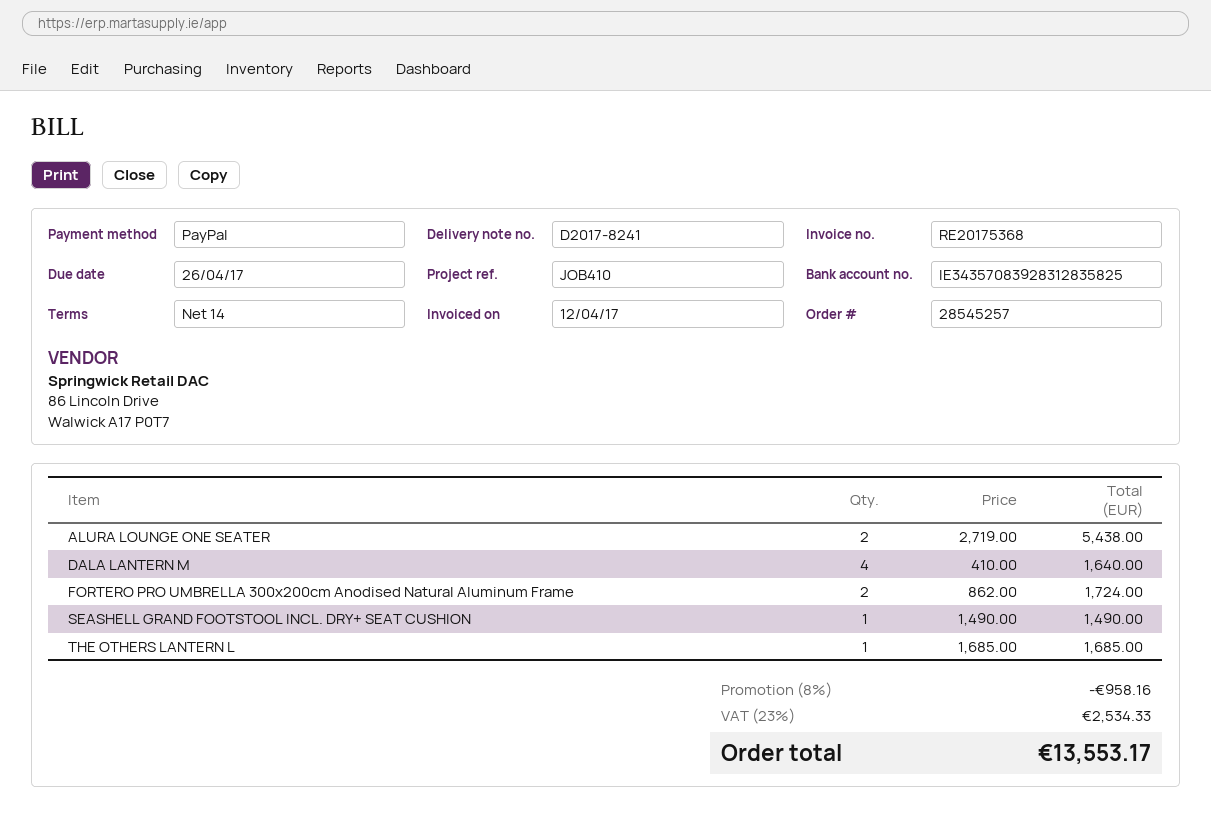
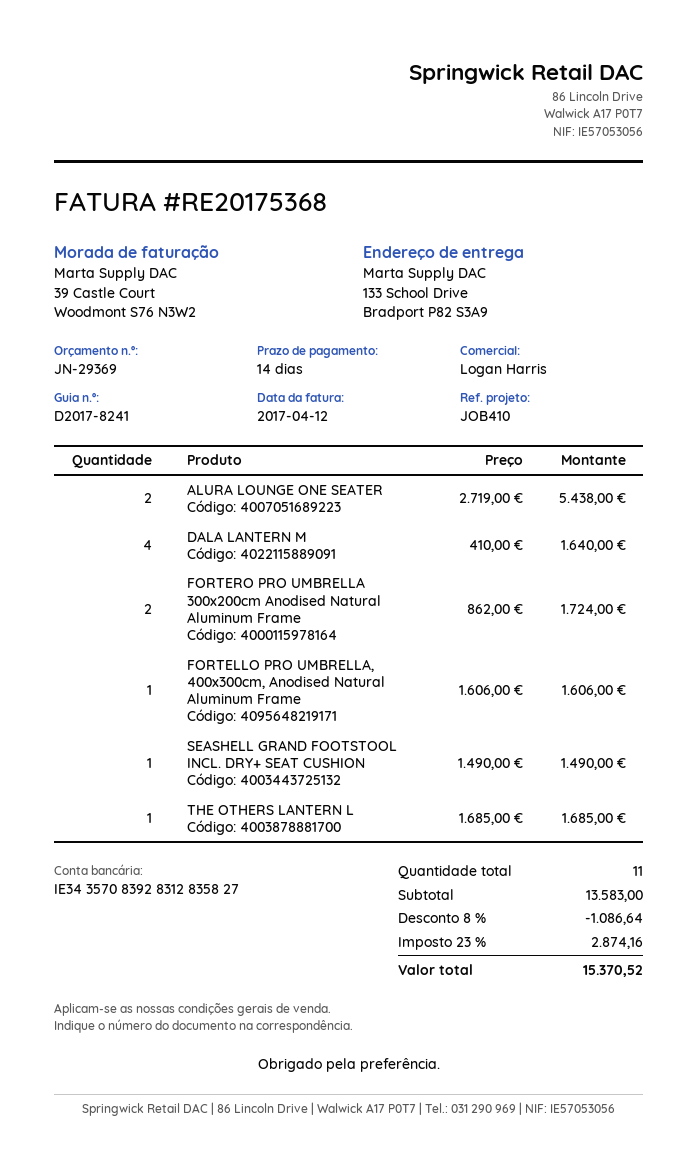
bank account: IE34357083928312835825 -> IE34357083928312835827
FORTELLO PRO UMBRELLA, 400x300cm, Anodised Natural Aluminum Frame: none -> 1 x 1606.00 = 1606.00
discount: 8% = 958.16 -> 8% = 1086.64
tax: 23% = 2534.33 -> 23% = 2874.16
total: 13553.17 -> 15370.52

